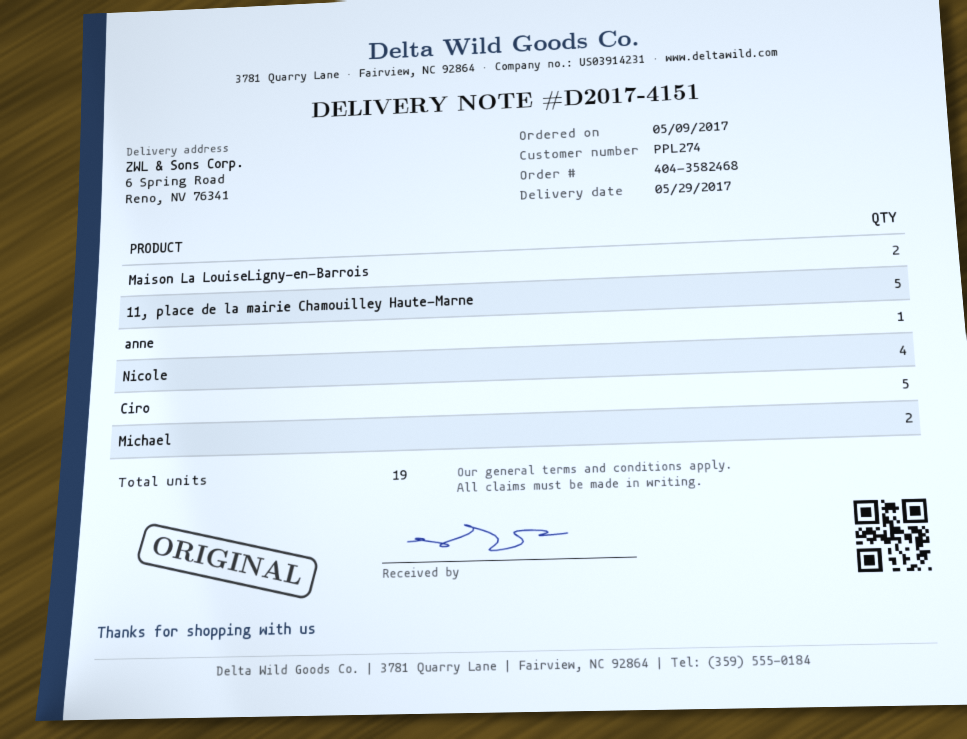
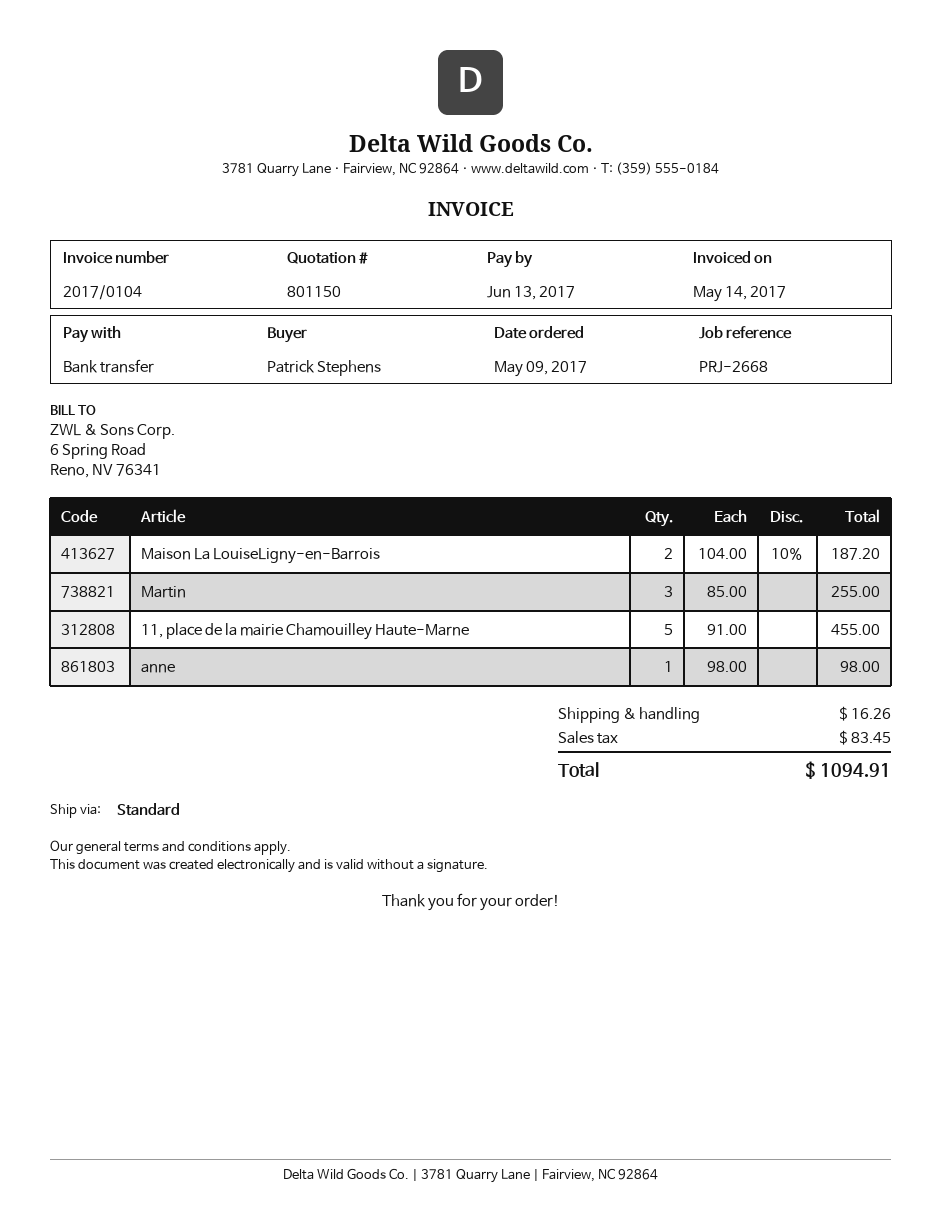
Nicole: 4 -> none
Ciro: 5 -> none
Michael: 2 -> none
Martin: none -> 3

